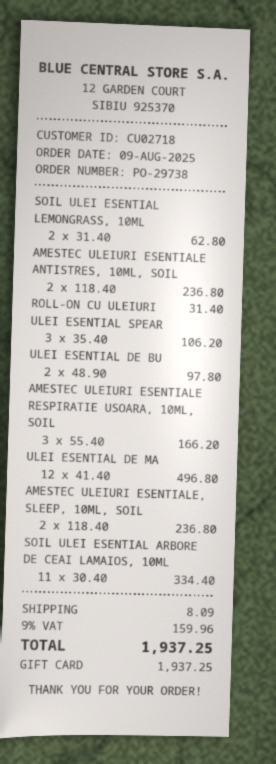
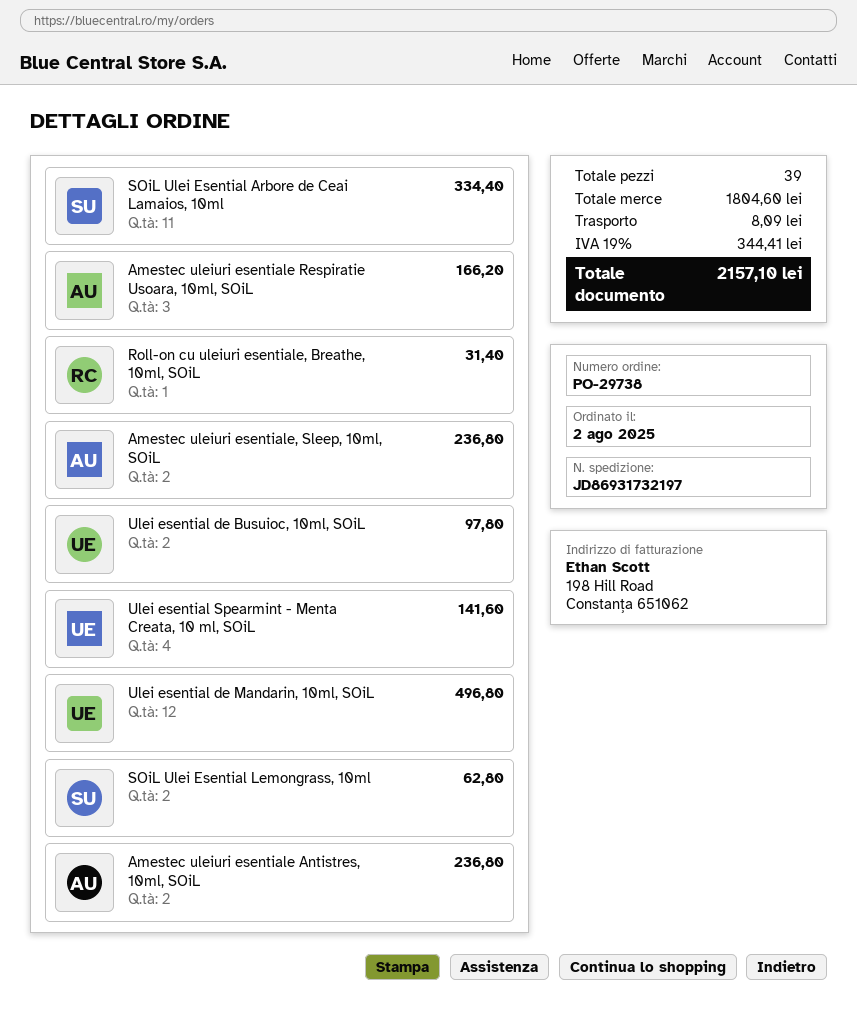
order date: 2025-08-09 -> 2025-08-02
ULEI ESENTIAL SPEAR: 3 for 106.20 -> 4 for 141.60
tax: 9% = 159.96 -> 19% = 344.41
total: 1937.25 -> 2157.10

